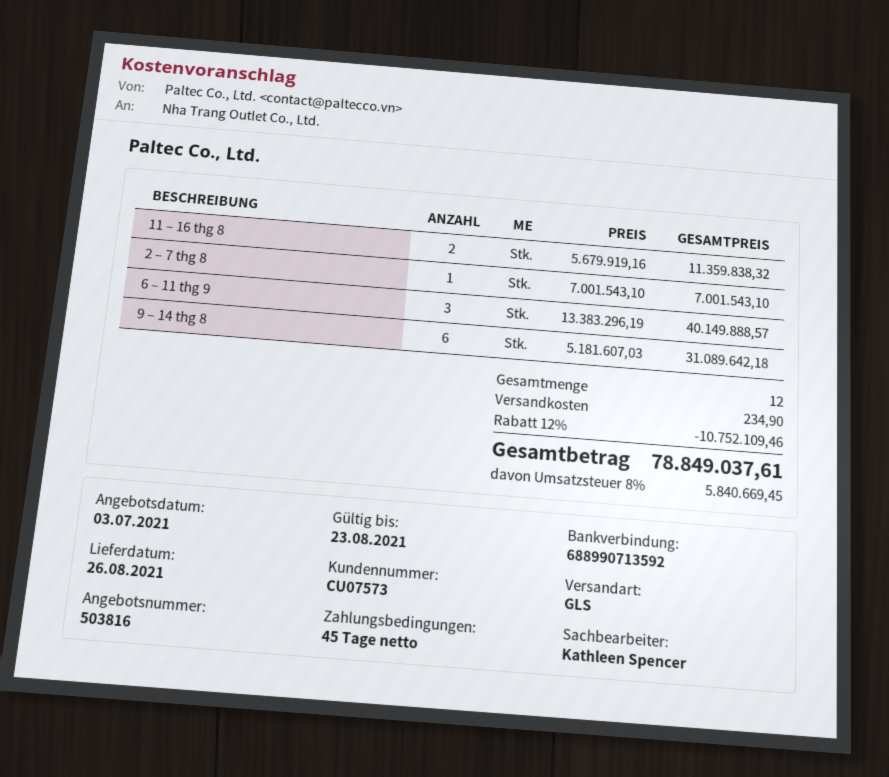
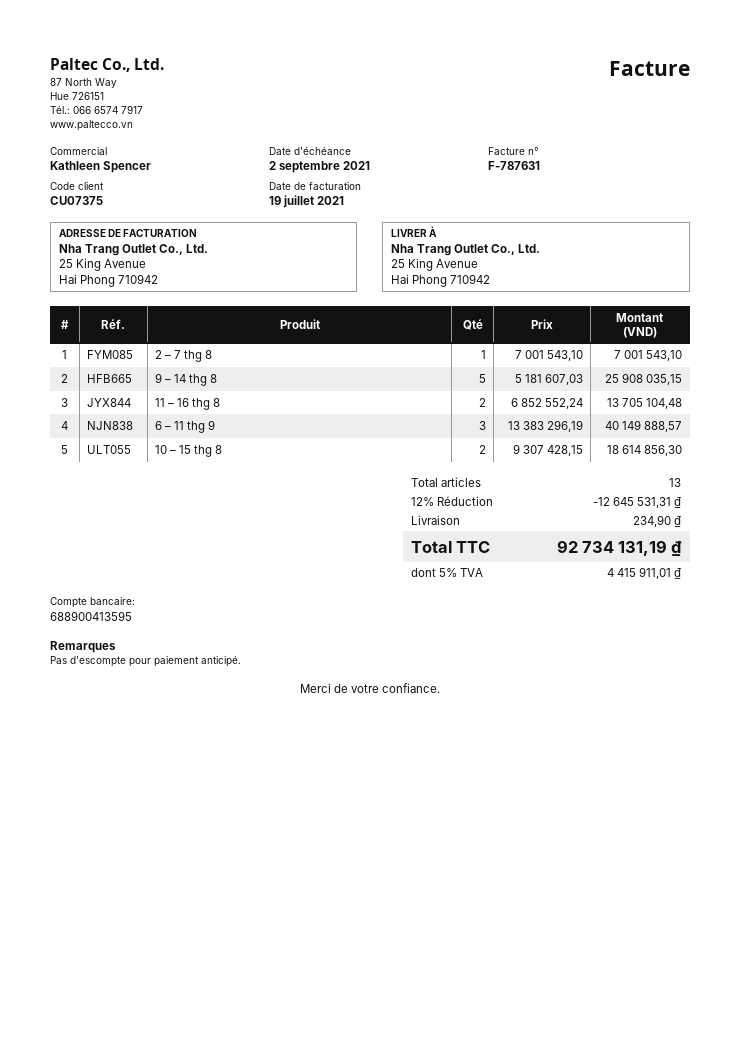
customer number: CU07573 -> CU07375
bank account: 688990713592 -> 688900413595
11 – 16 thg 8: 2 x 5679919.16 = 11359838.32 -> 2 x 6852552.24 = 13705104.48
9 – 14 thg 8: 6 x 5181607.03 = 31089642.18 -> 5 x 5181607.03 = 25908035.15
10 – 15 thg 8: none -> 2 x 9307428.15 = 18614856.30
total quantity: 12 -> 13
discount: 12% = 10752109.46 -> 12% = 12645531.31
tax: 8% = 5840669.45 -> 5% = 4415911.01
total: 78849037.61 -> 92734131.19

